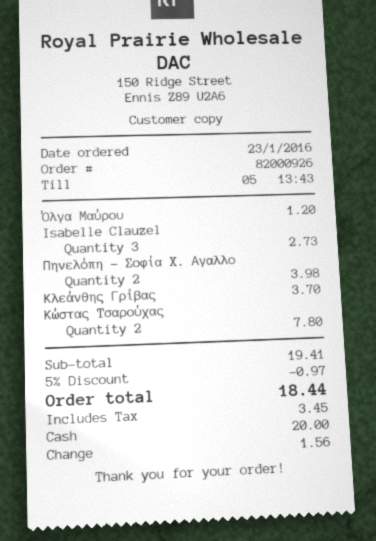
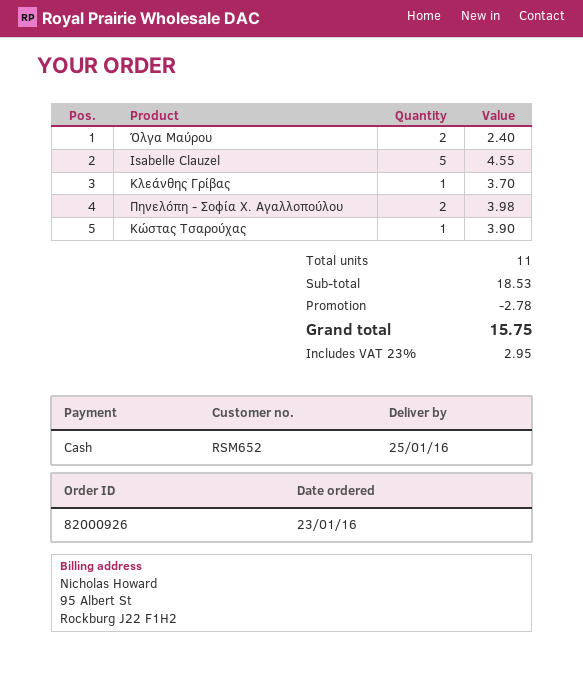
Όλγα Μαύρου: 1 for 1.20 -> 2 for 2.40
Isabelle Clauzel: 3 for 2.73 -> 5 for 4.55
Κώστας Τσαρούχας: 2 for 7.80 -> 1 for 3.90
subtotal: 19.41 -> 18.53
discount: 0.97 -> 2.78
tax: 3.45 -> 2.95
total: 18.44 -> 15.75

